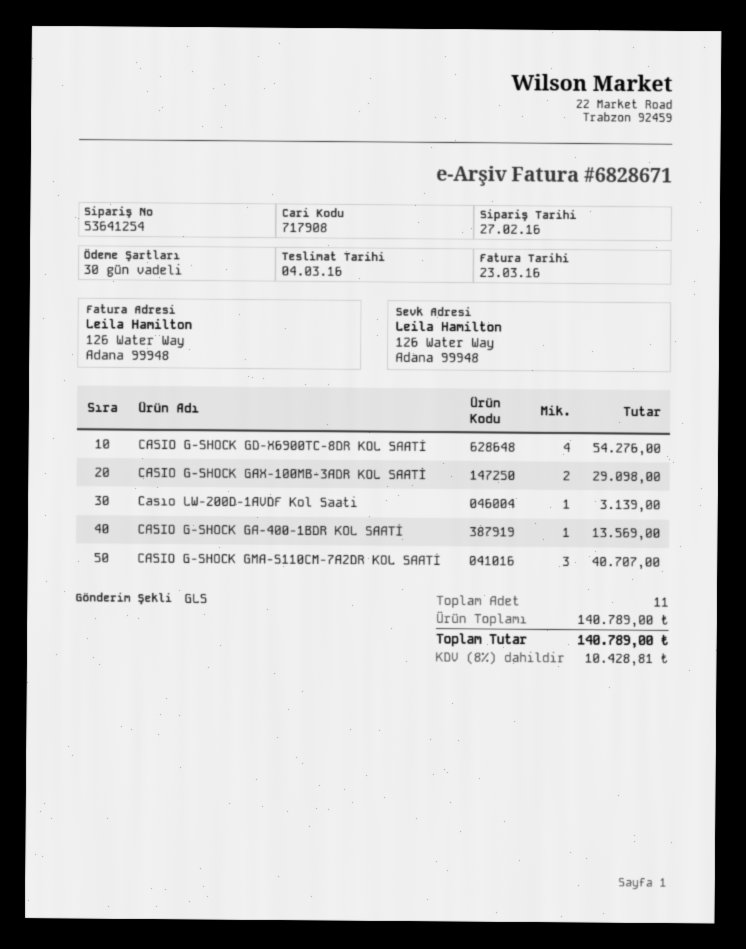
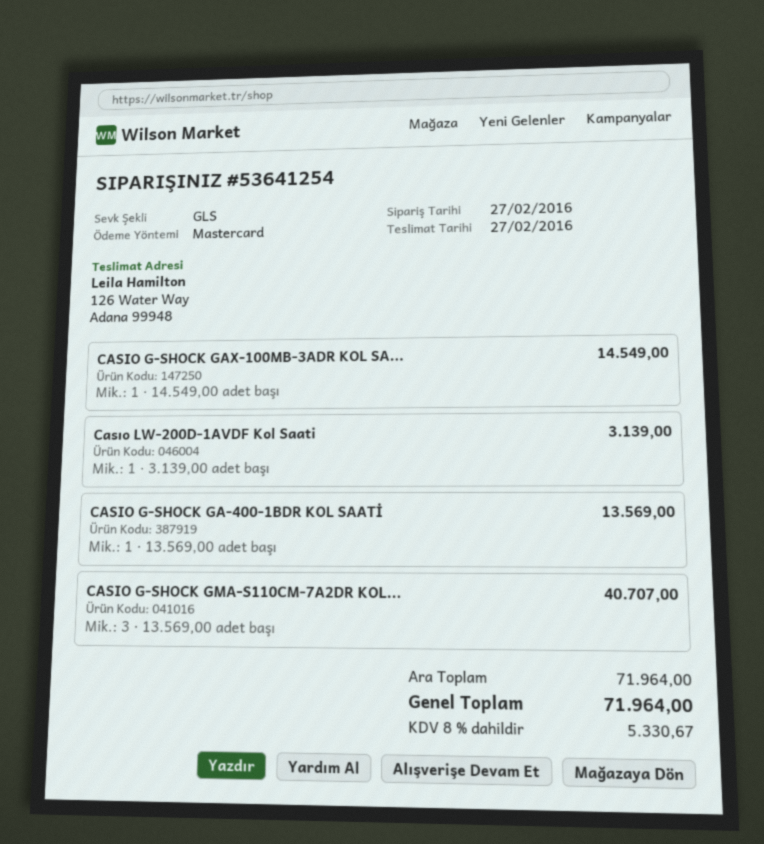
delivery date: 2016-03-04 -> 2016-02-27
CASIO G-SHOCK GD-X6900TC-8DR KOL SAATİ: 4 for 54276.00 -> none
CASIO G-SHOCK GAX-100MB-3ADR KOL SAATİ: 2 for 29098.00 -> 1 for 14549.00
subtotal: 140789.00 -> 71964.00
tax: 8% = 10428.81 -> 8% = 5330.67
total: 140789.00 -> 71964.00

